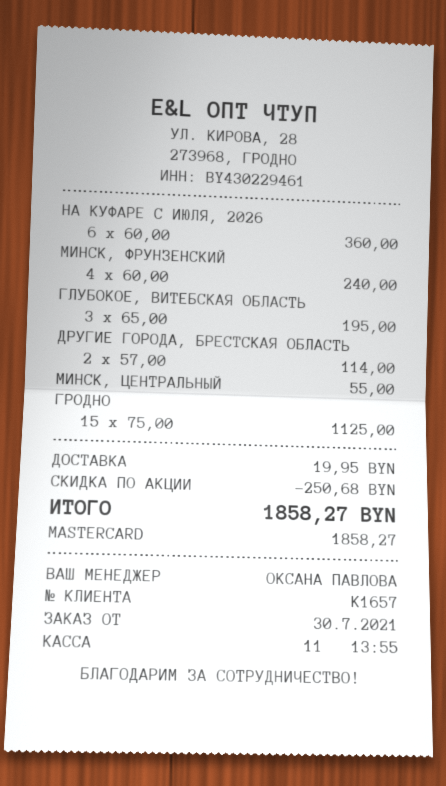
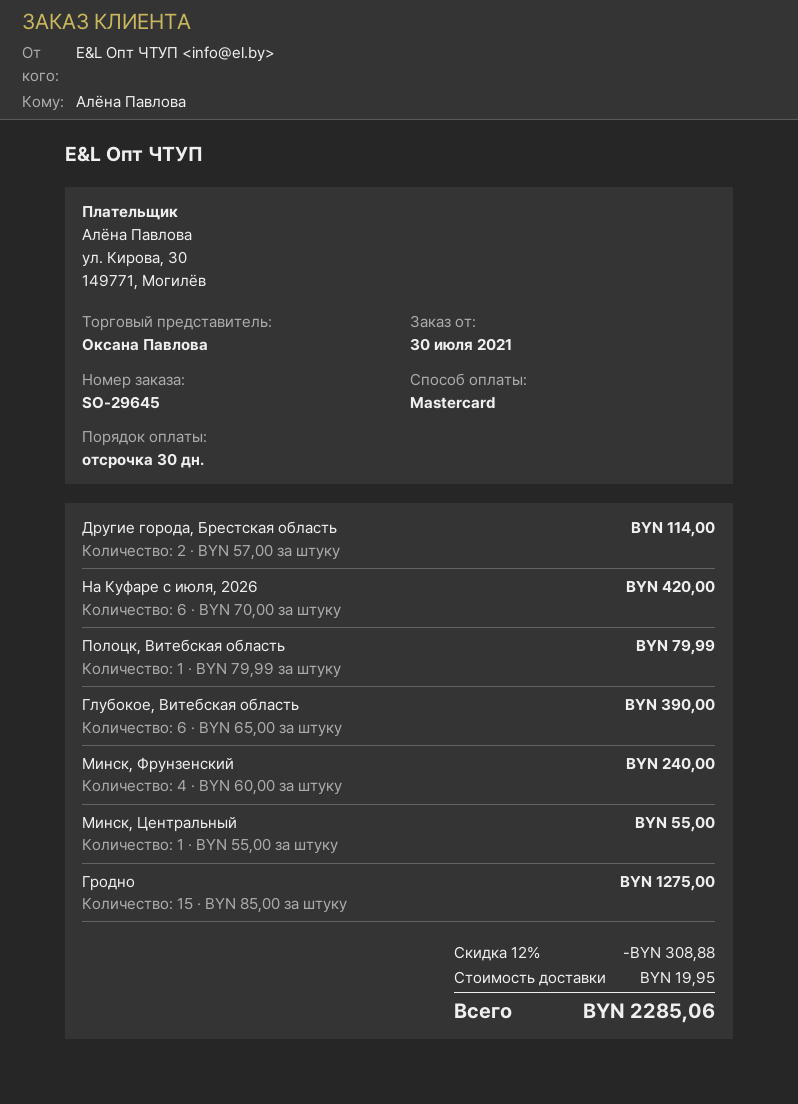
НА КУФАРЕ С ИЮЛЯ, 2026: 6 x 60.00 = 360.00 -> 6 x 70.00 = 420.00
ГЛУБОКОЕ, ВИТЕБСКАЯ ОБЛАСТЬ: 3 x 65.00 = 195.00 -> 6 x 65.00 = 390.00
ГРОДНО: 15 x 75.00 = 1125.00 -> 15 x 85.00 = 1275.00
Полоцк, Витебская область: none -> 1 x 79.99 = 79.99
discount: 250.68 -> 308.88
total: 1858.27 -> 2285.06

